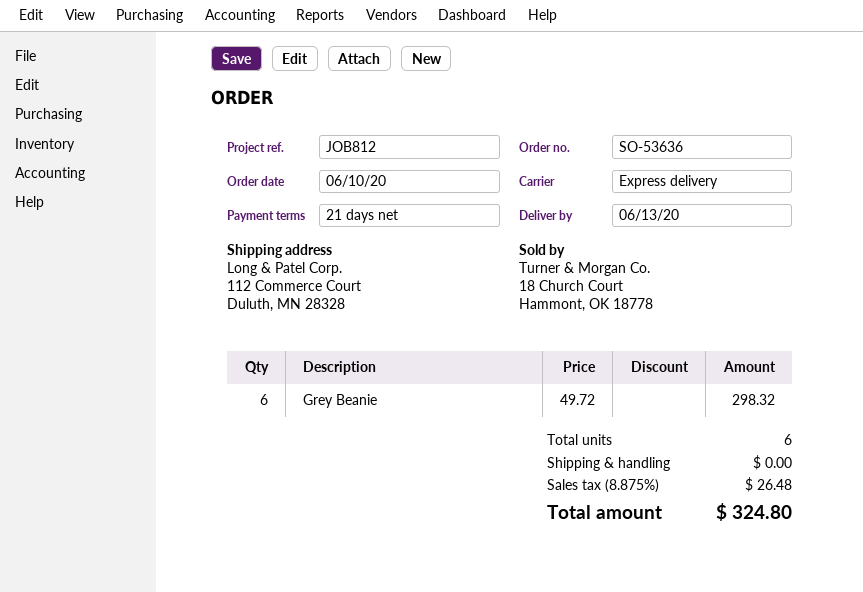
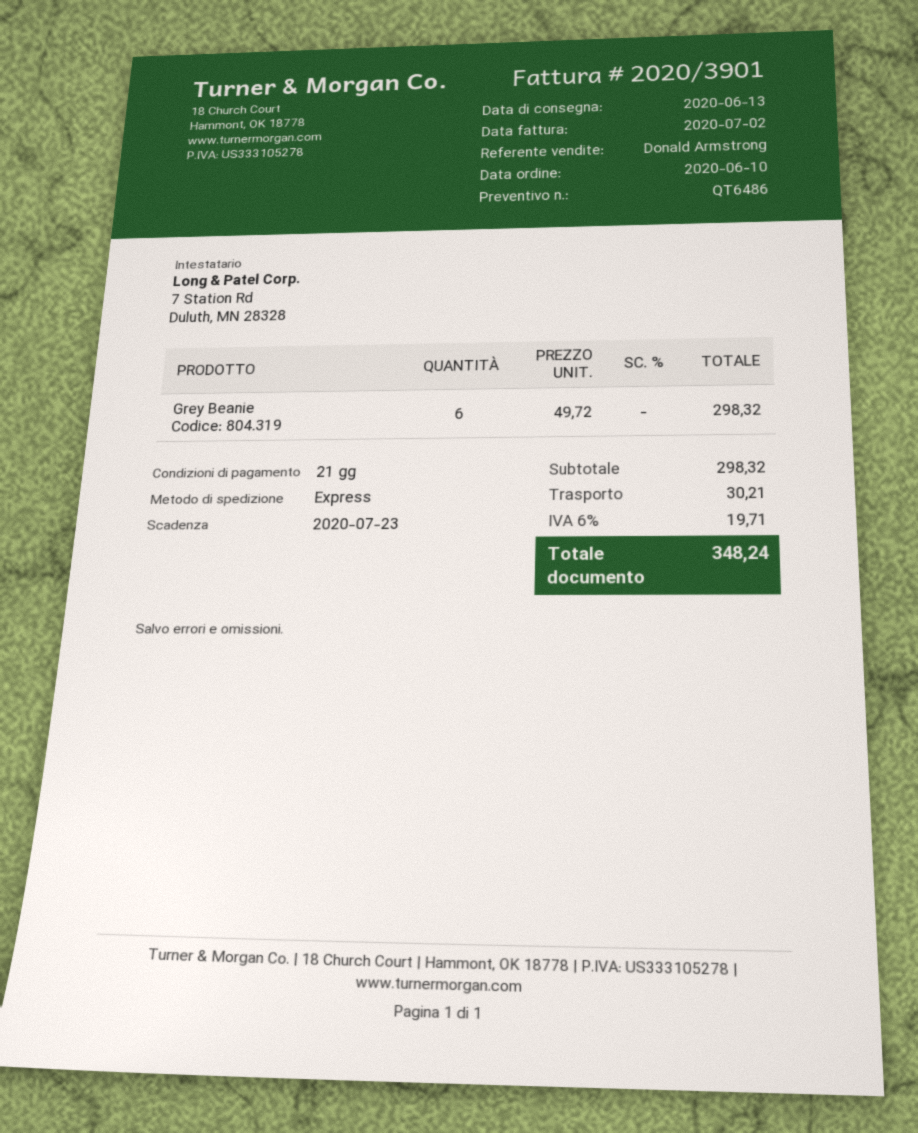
shipping: 0.00 -> 30.21
tax: 8.875% = 26.48 -> 6% = 19.71
total: 324.80 -> 348.24

